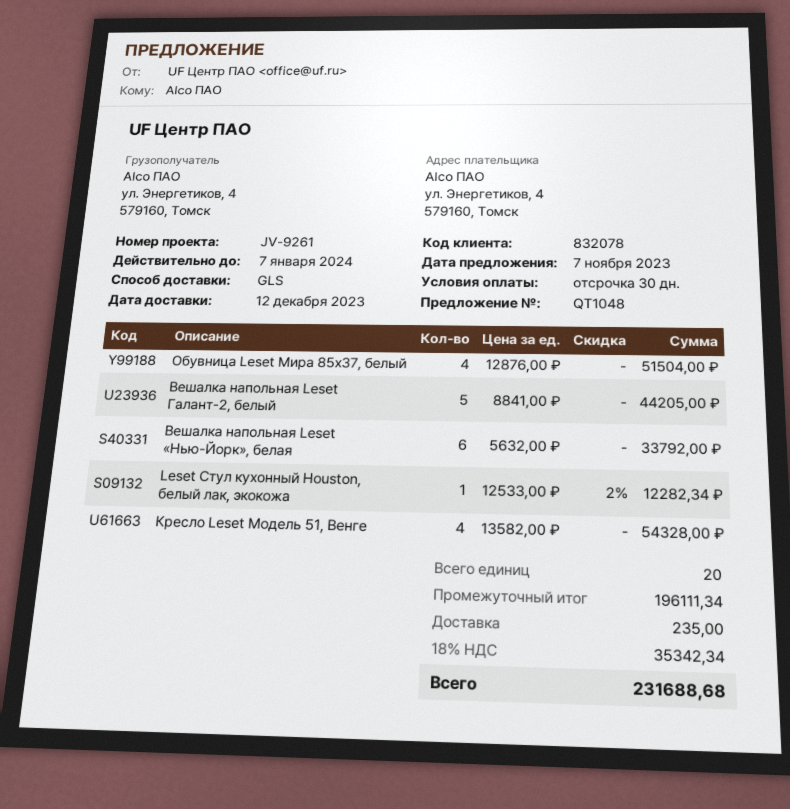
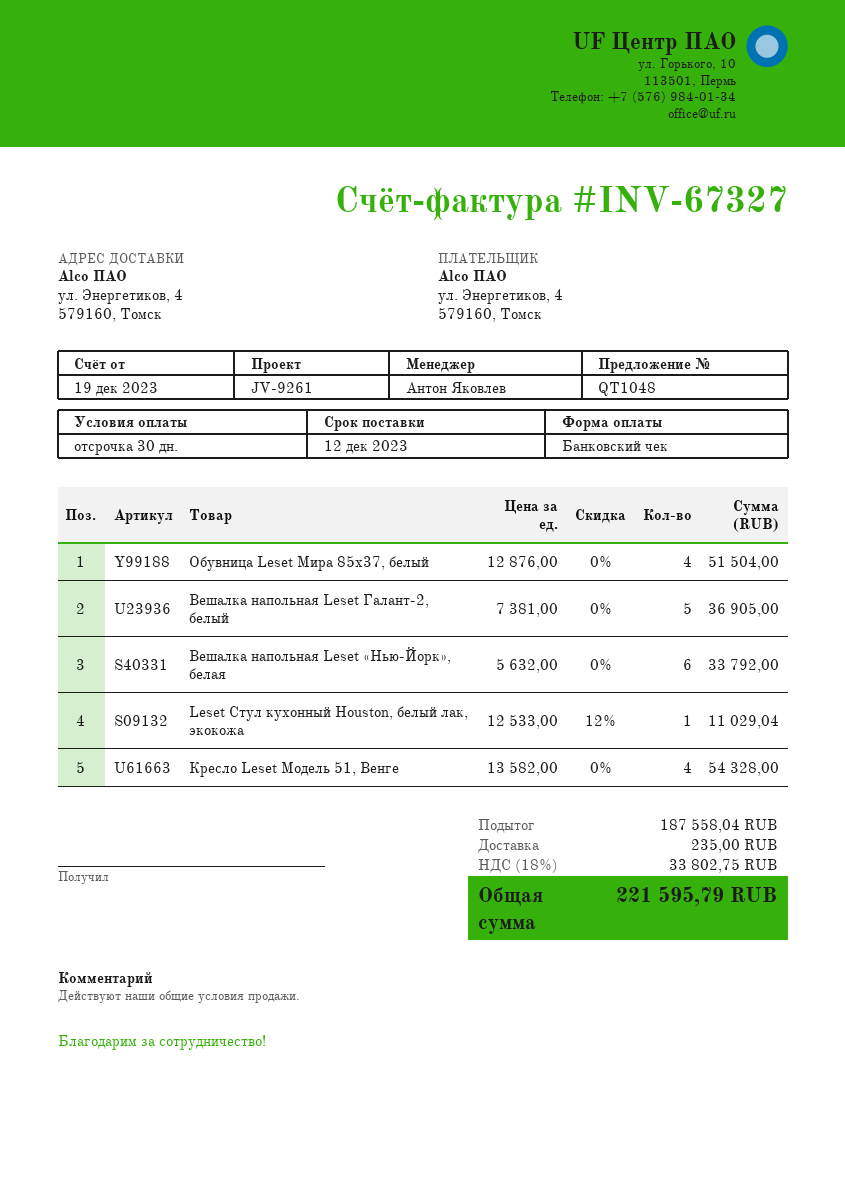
Вешалка напольная Leset Галант-2, белый: 5 x 8841.00 = 44205.00 -> 5 x 7381.00 = 36905.00
Leset Стул кухонный Houston, белый лак, экокожа: 1 x 12533.00 - 2% = 12282.34 -> 1 x 12533.00 - 12% = 11029.04
subtotal: 196111.34 -> 187558.04
tax: 18% = 35342.34 -> 18% = 33802.75
total: 231688.68 -> 221595.79

